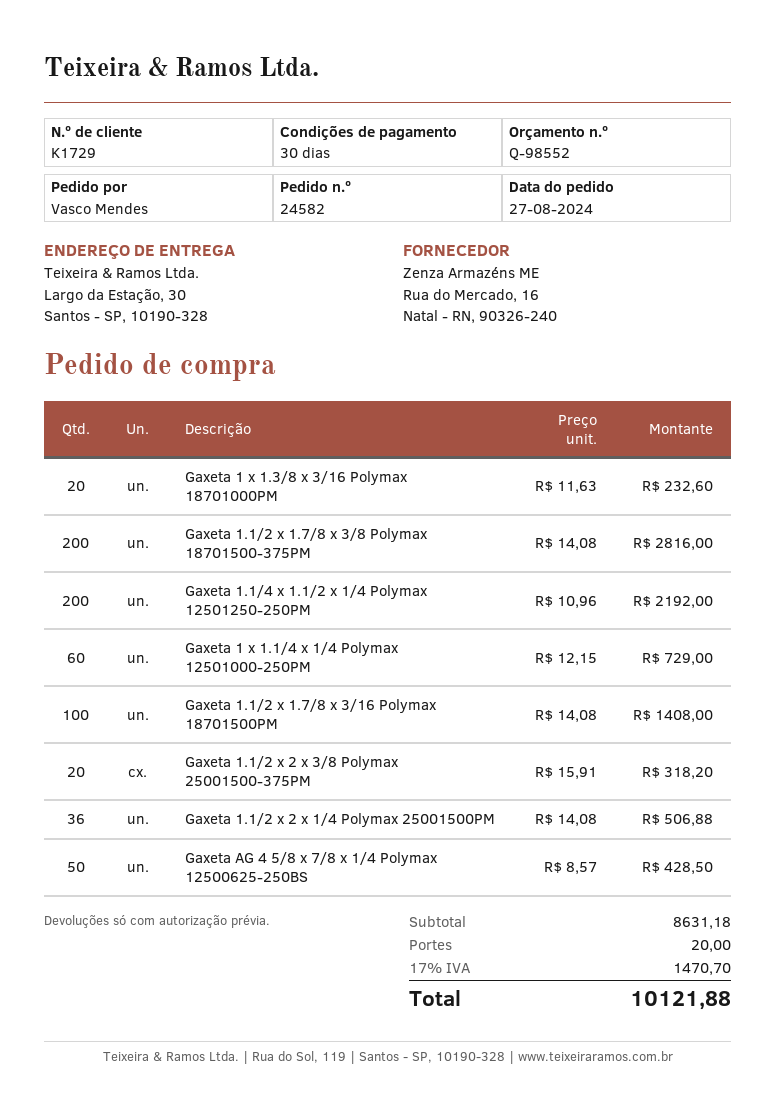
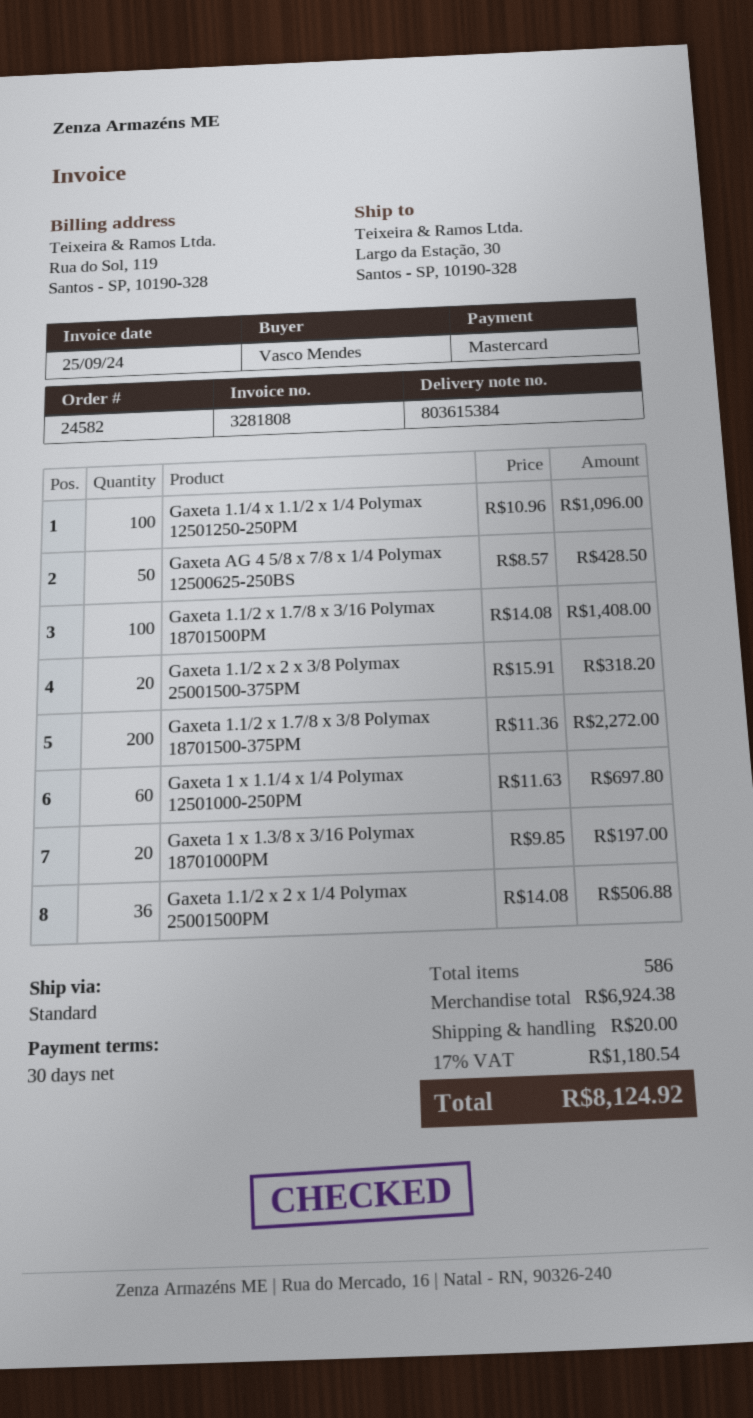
Gaxeta 1 x 1.3/8 x 3/16 Polymax 18701000PM: 20 x 11.63 = 232.60 -> 20 x 9.85 = 197.00
Gaxeta 1.1/2 x 1.7/8 x 3/8 Polymax 18701500-375PM: 200 x 14.08 = 2816.00 -> 200 x 11.36 = 2272.00
Gaxeta 1.1/4 x 1.1/2 x 1/4 Polymax 12501250-250PM: 200 x 10.96 = 2192.00 -> 100 x 10.96 = 1096.00
Gaxeta 1 x 1.1/4 x 1/4 Polymax 12501000-250PM: 60 x 12.15 = 729.00 -> 60 x 11.63 = 697.80
subtotal: 8631.18 -> 6924.38
tax: 17% = 1470.70 -> 17% = 1180.54
total: 10121.88 -> 8124.92

